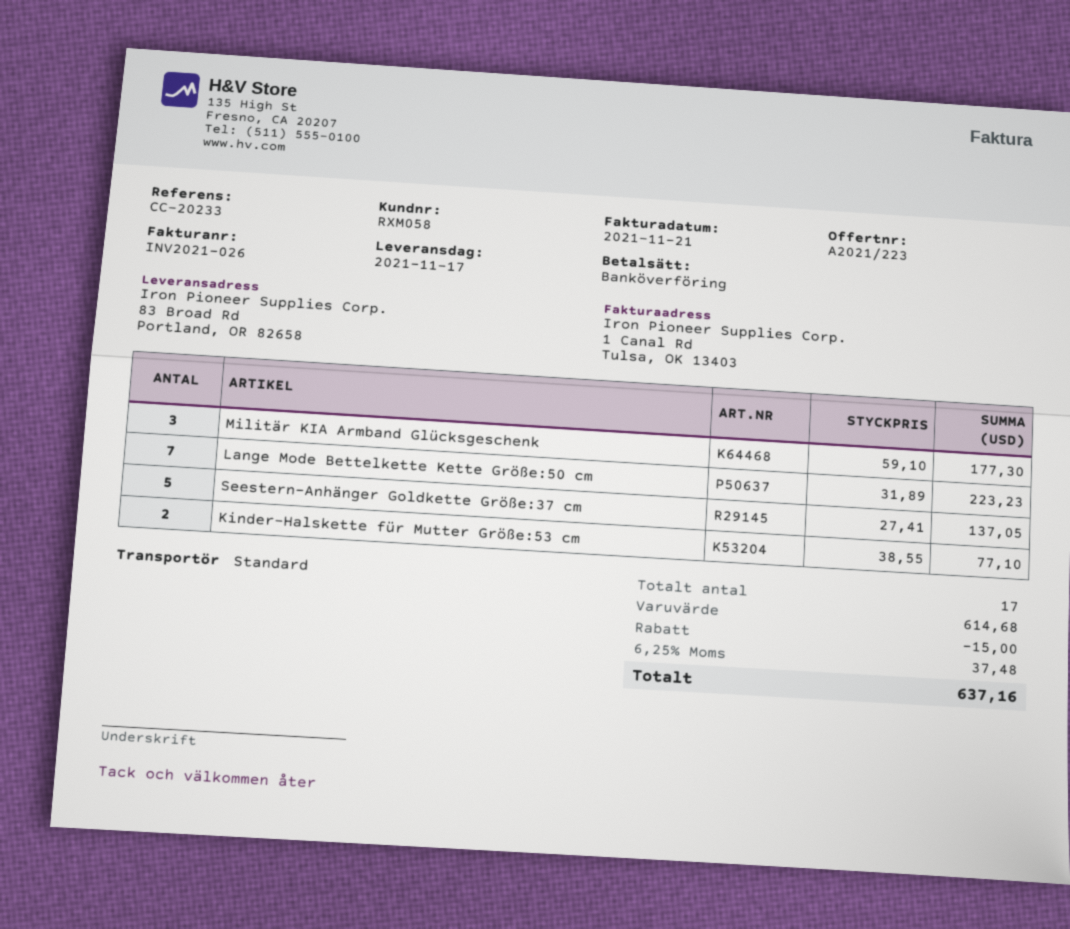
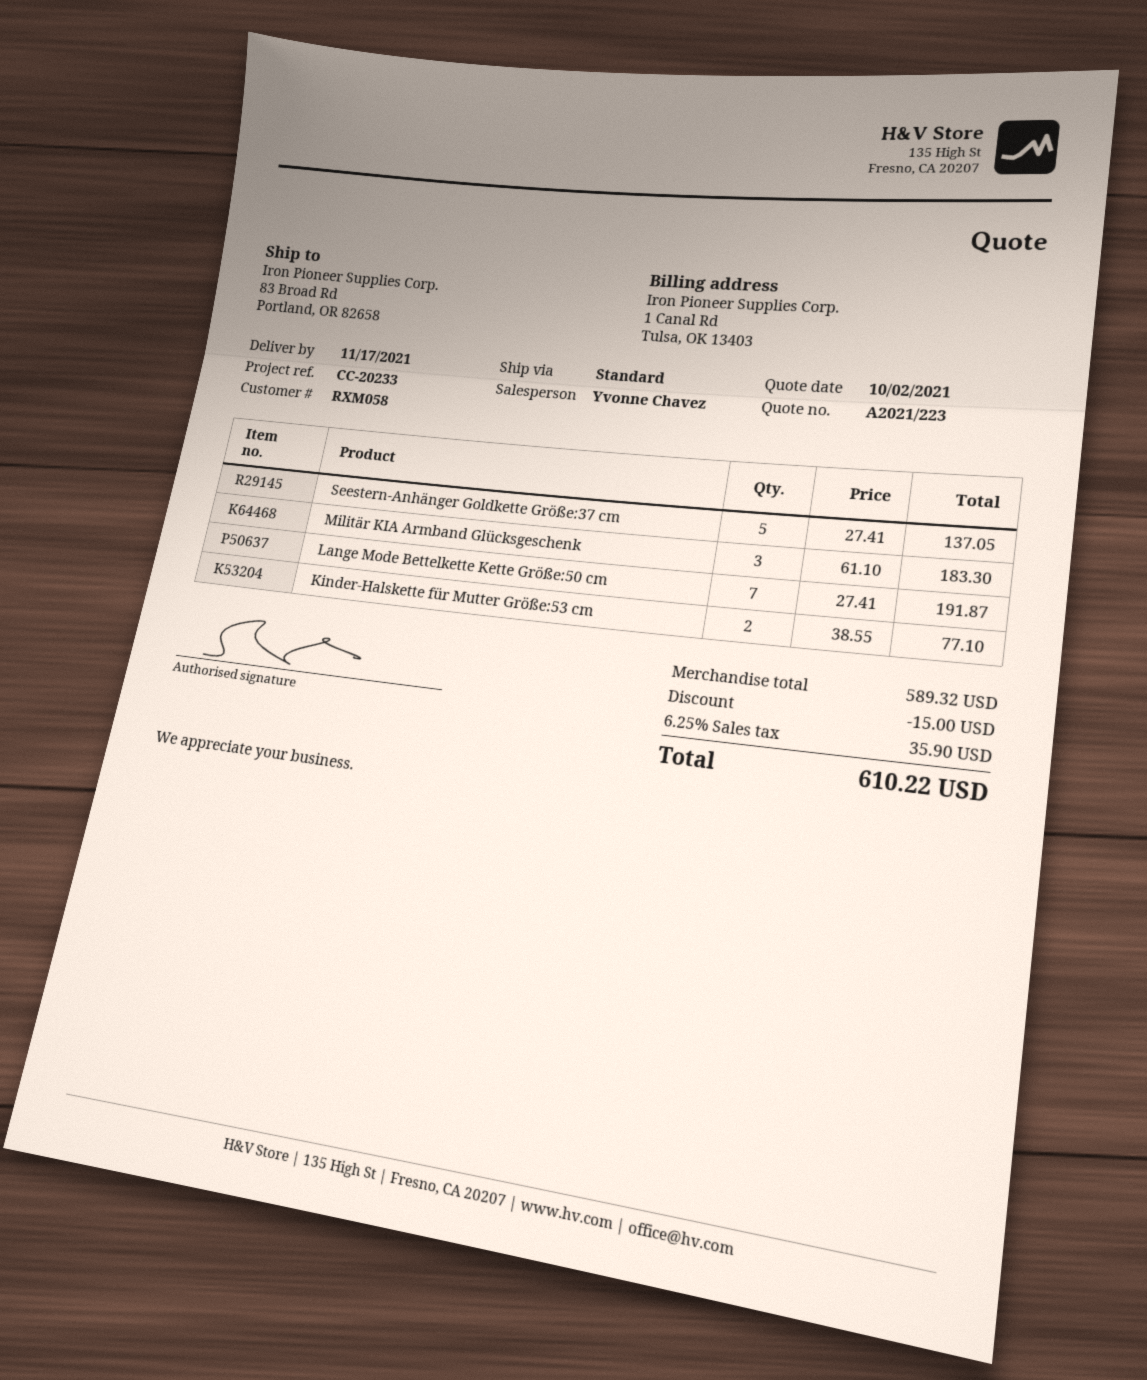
Militär KIA Armband Glücksgeschenk: 3 x 59.10 = 177.30 -> 3 x 61.10 = 183.30
Lange Mode Bettelkette Kette Größe:50 cm: 7 x 31.89 = 223.23 -> 7 x 27.41 = 191.87
subtotal: 614.68 -> 589.32
tax: 6.25% = 37.48 -> 6.25% = 35.90
total: 637.16 -> 610.22

